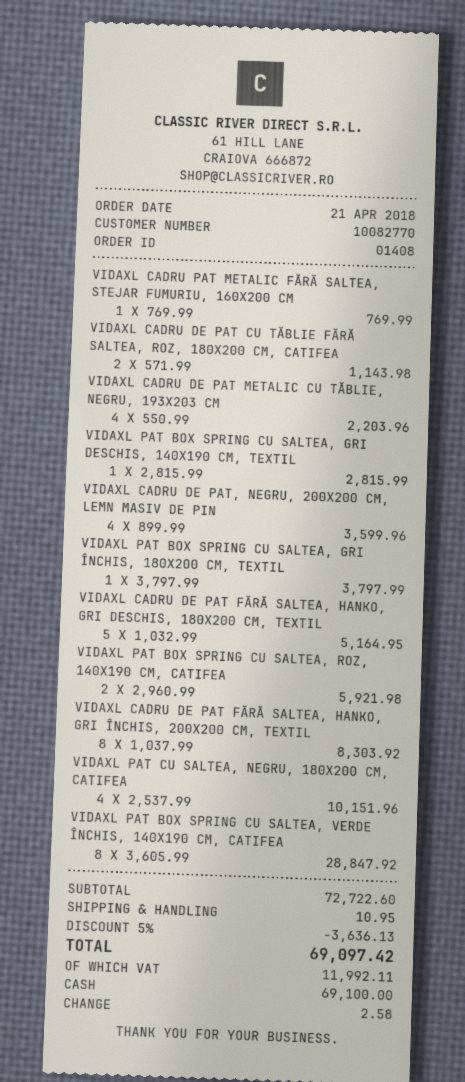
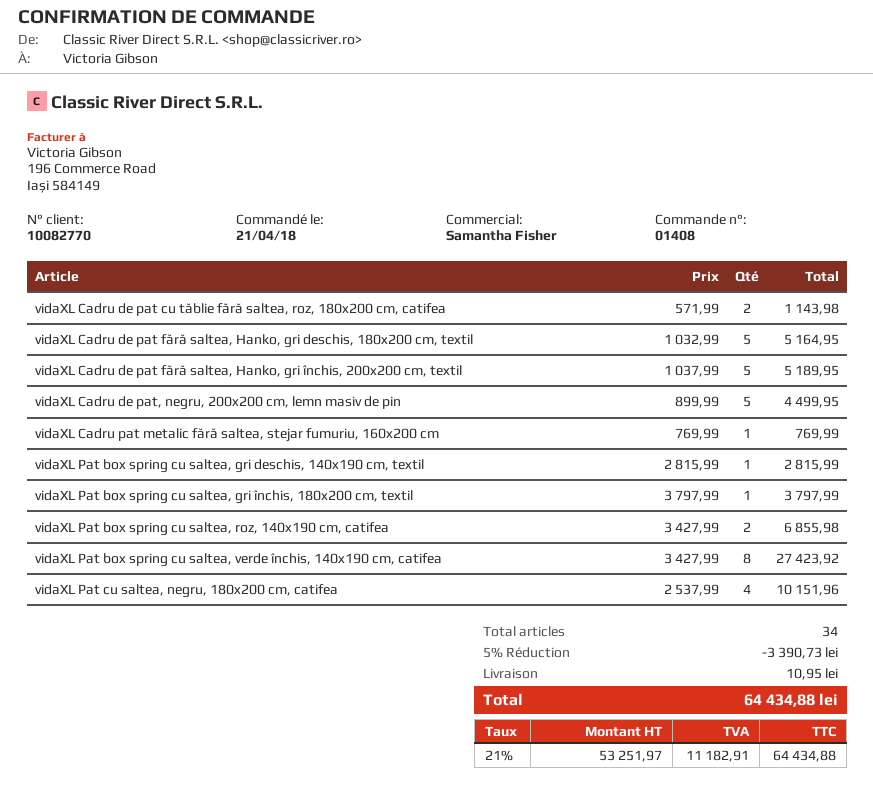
VIDAXL CADRU DE PAT METALIC CU TĂBLIE, NEGRU, 193X203 CM: 4 x 550.99 = 2203.96 -> none
VIDAXL CADRU DE PAT, NEGRU, 200X200 CM, LEMN MASIV DE PIN: 4 x 899.99 = 3599.96 -> 5 x 899.99 = 4499.95
VIDAXL PAT BOX SPRING CU SALTEA, ROZ, 140X190 CM, CATIFEA: 2 x 2960.99 = 5921.98 -> 2 x 3427.99 = 6855.98
VIDAXL CADRU DE PAT FĂRĂ SALTEA, HANKO, GRI ÎNCHIS, 200X200 CM, TEXTIL: 8 x 1037.99 = 8303.92 -> 5 x 1037.99 = 5189.95
VIDAXL PAT BOX SPRING CU SALTEA, VERDE ÎNCHIS, 140X190 CM, CATIFEA: 8 x 3605.99 = 28847.92 -> 8 x 3427.99 = 27423.92
discount: 5% = 3636.13 -> 5% = 3390.73
tax: 11992.11 -> 11182.91
total: 69097.42 -> 64434.88

